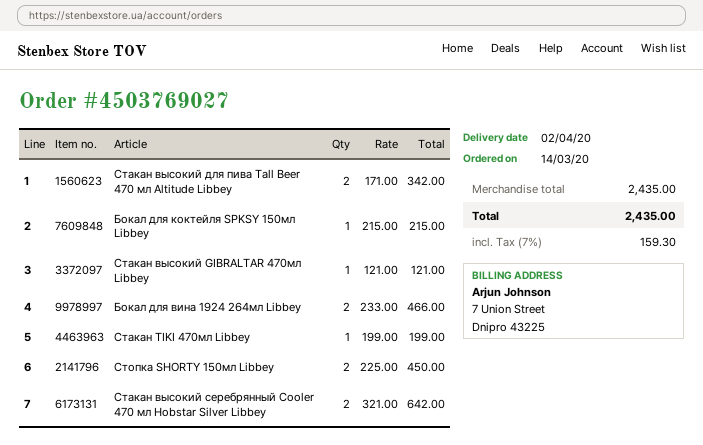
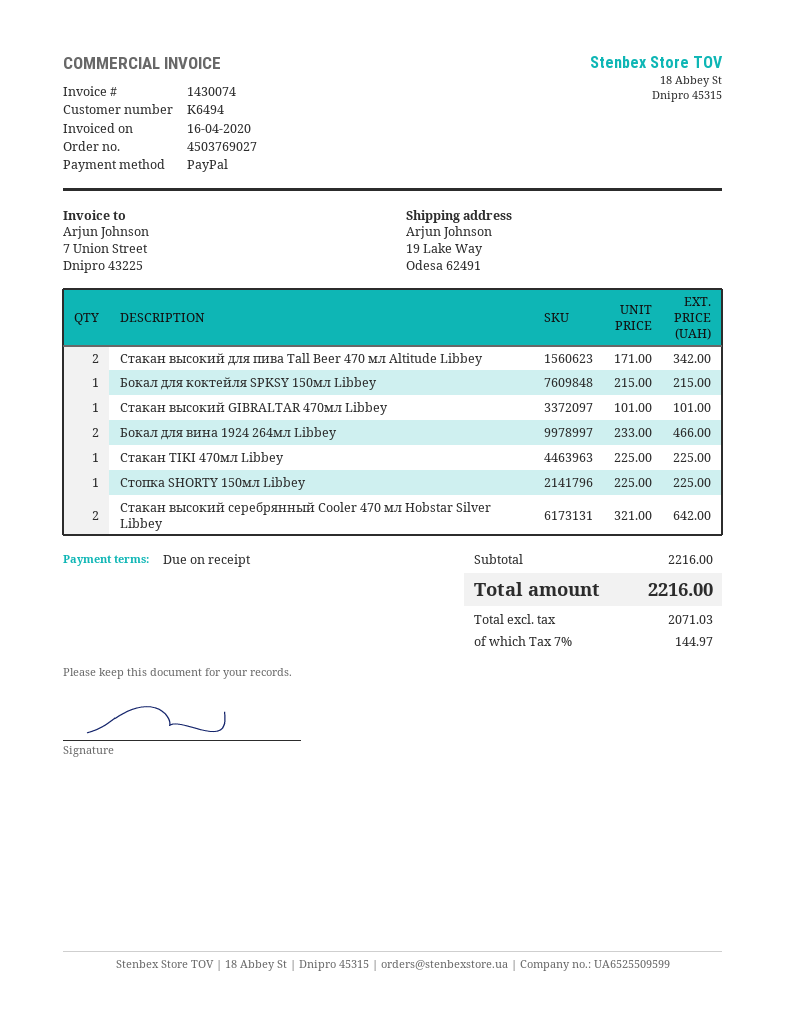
Стакан высокий GIBRALTAR 470мл Libbey: 1 x 121.00 = 121.00 -> 1 x 101.00 = 101.00
Стакан TIKI 470мл Libbey: 1 x 199.00 = 199.00 -> 1 x 225.00 = 225.00
Стопка SHORTY 150мл Libbey: 2 x 225.00 = 450.00 -> 1 x 225.00 = 225.00
subtotal: 2435.00 -> 2216.00
tax: 7% = 159.30 -> 7% = 144.97
total: 2435.00 -> 2216.00

